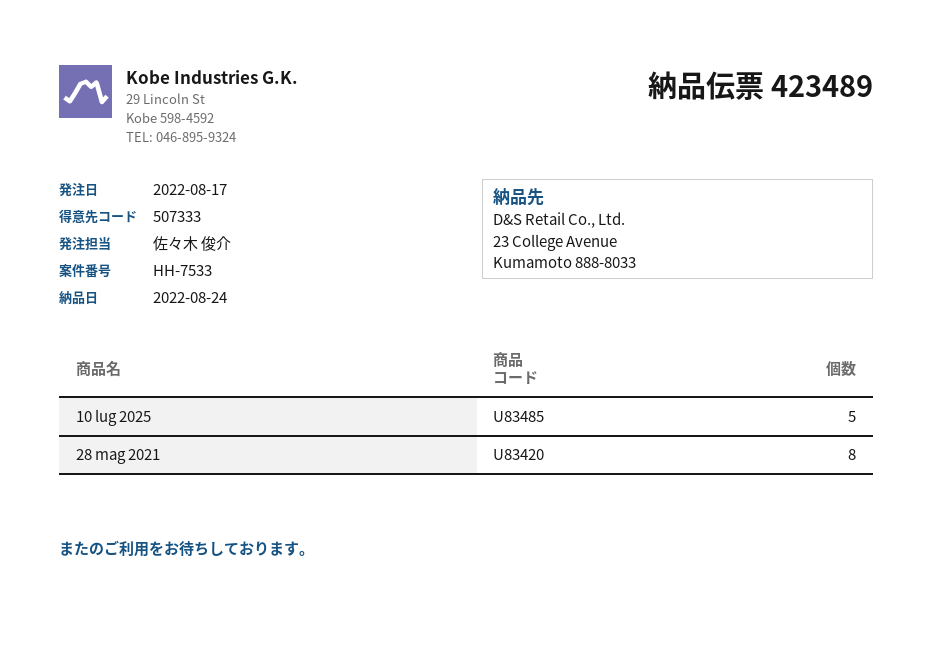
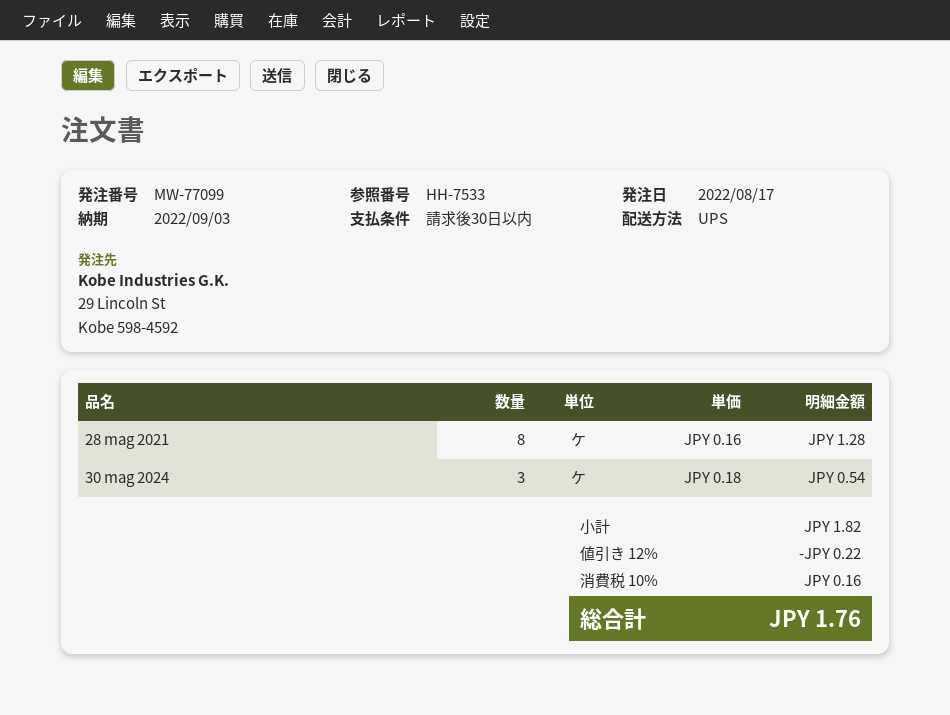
delivery date: 2022-08-24 -> 2022-09-03
10 lug 2025: 5 -> none
30 mag 2024: none -> 3

